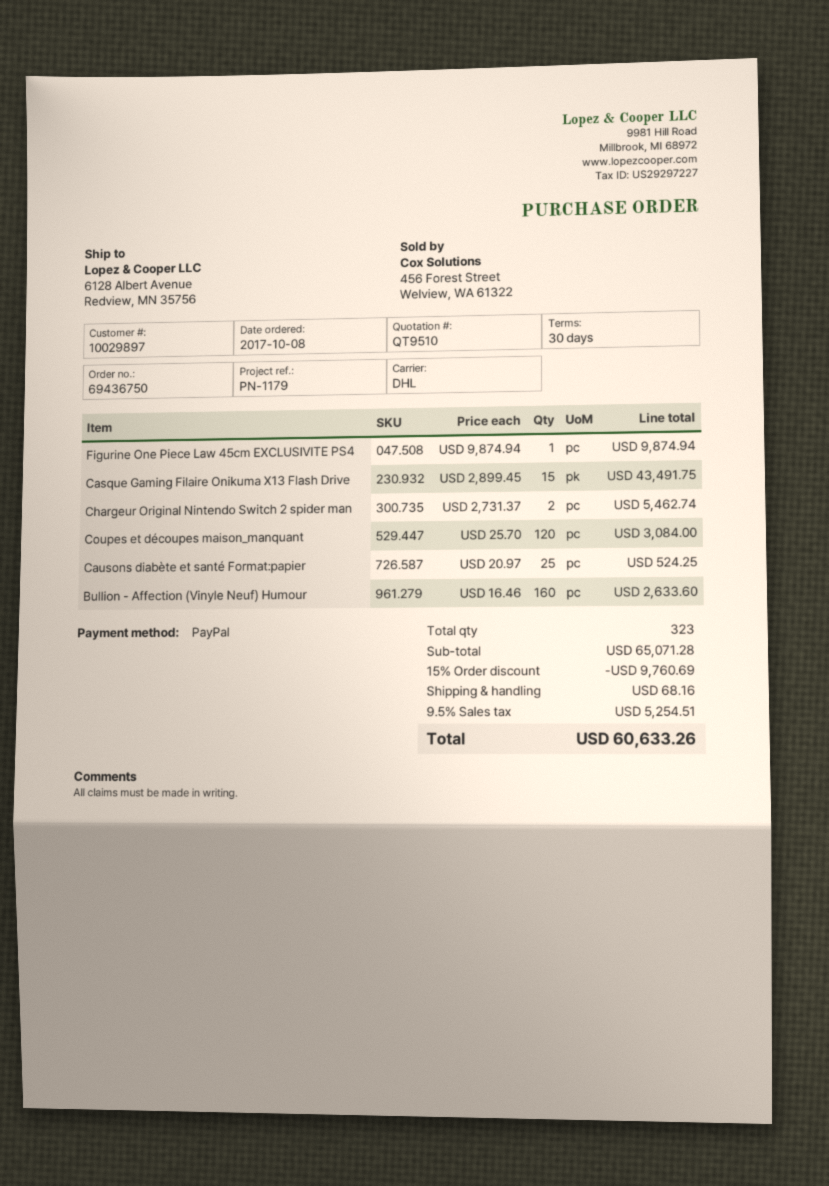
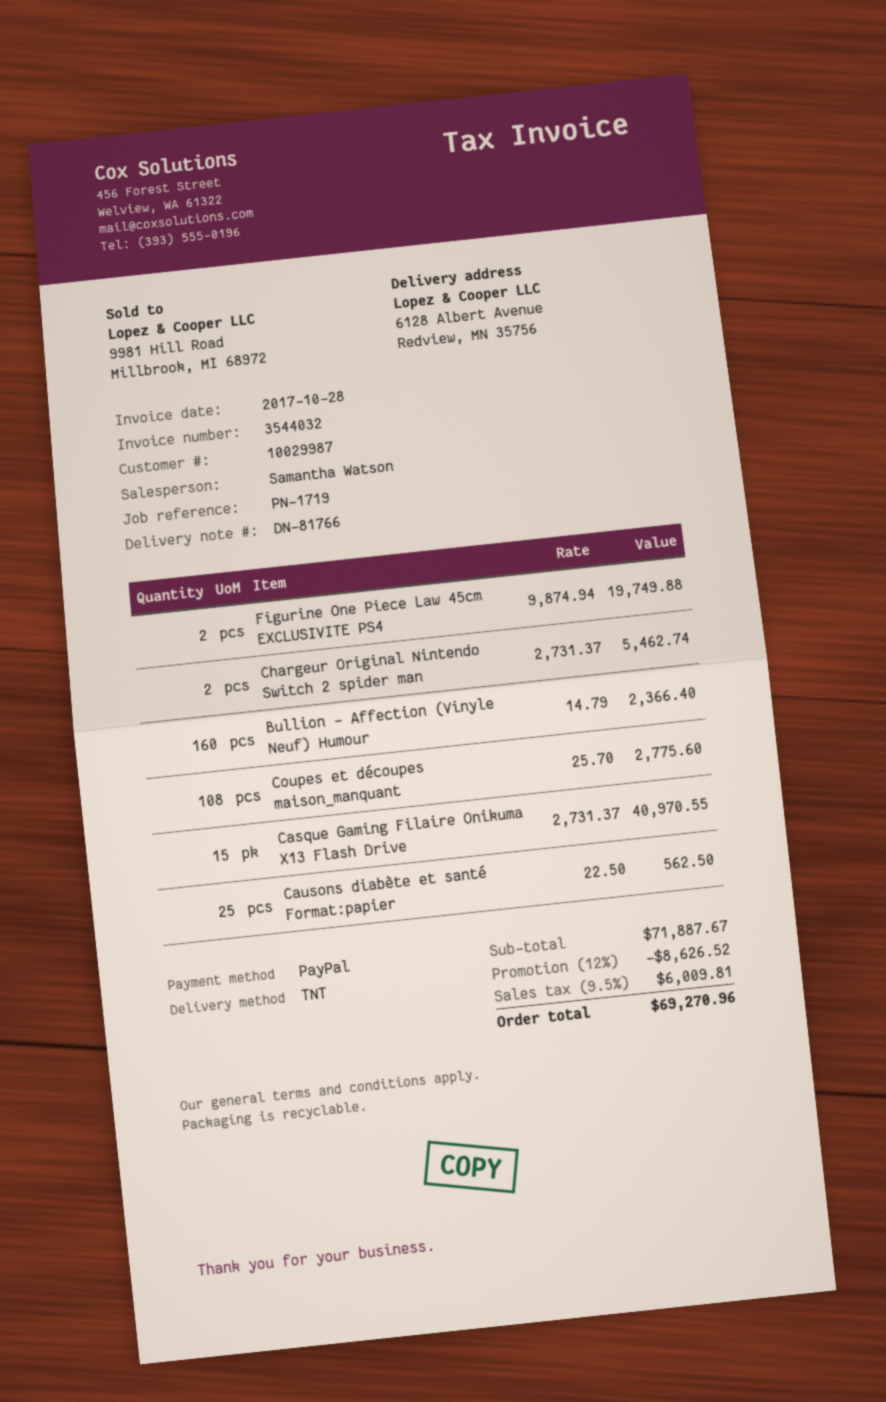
customer number: 10029897 -> 10029987
reference: PN-1179 -> PN-1719
shipping method: DHL -> TNT
Figurine One Piece Law 45cm EXCLUSIVITE PS4: 1 x 9874.94 = 9874.94 -> 2 x 9874.94 = 19749.88
Casque Gaming Filaire Onikuma X13 Flash Drive: 15 x 2899.45 = 43491.75 -> 15 x 2731.37 = 40970.55
Coupes et découpes maison_manquant: 120 x 25.70 = 3084.00 -> 108 x 25.70 = 2775.60
Causons diabète et santé Format:papier: 25 x 20.97 = 524.25 -> 25 x 22.50 = 562.50
Bullion - Affection (Vinyle Neuf) Humour: 160 x 16.46 = 2633.60 -> 160 x 14.79 = 2366.40
subtotal: 65071.28 -> 71887.67
discount: 15% = 9760.69 -> 12% = 8626.52
shipping: 68.16 -> none
tax: 9.5% = 5254.51 -> 9.5% = 6009.81
total: 60633.26 -> 69270.96

